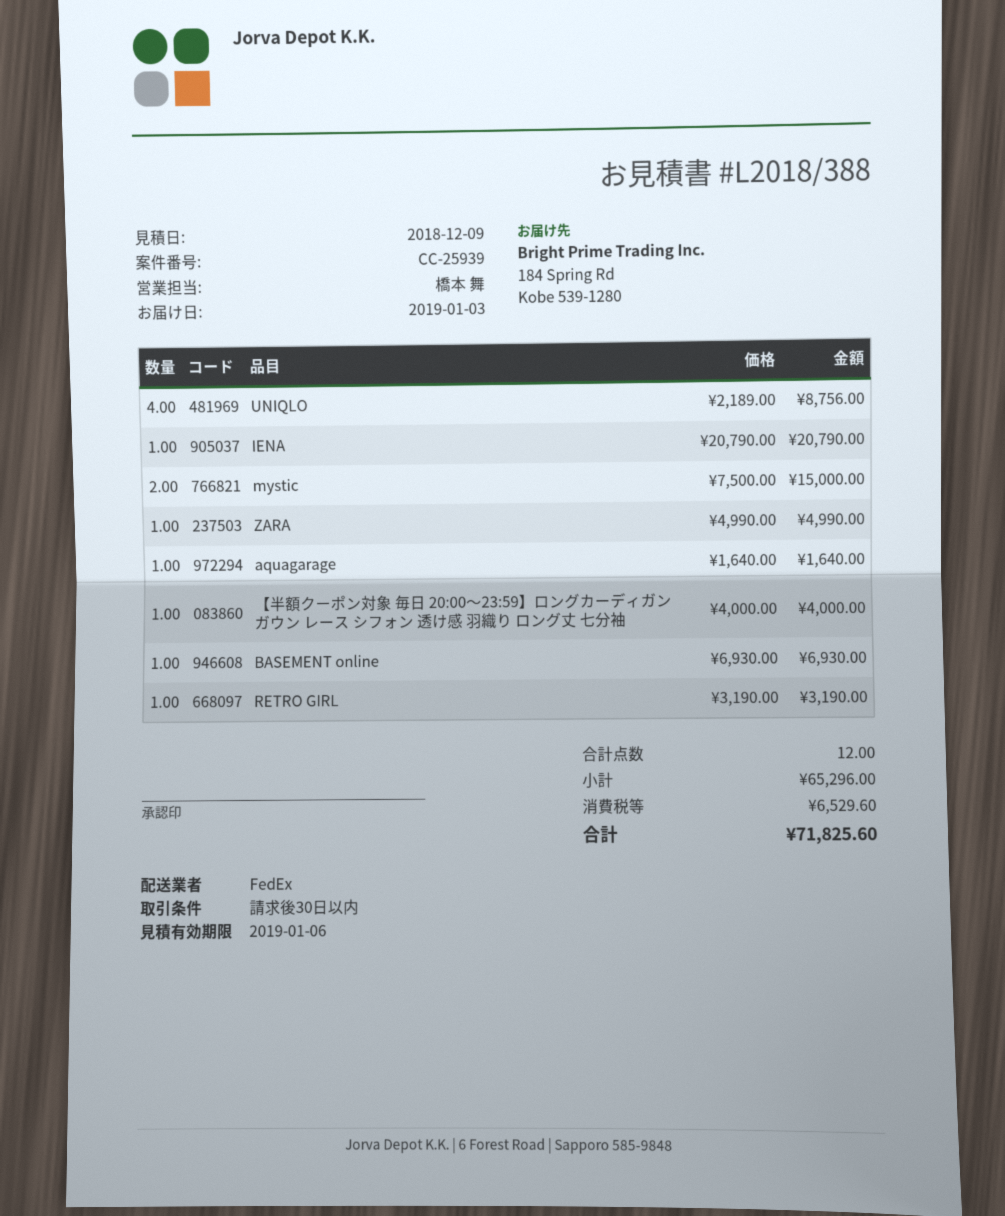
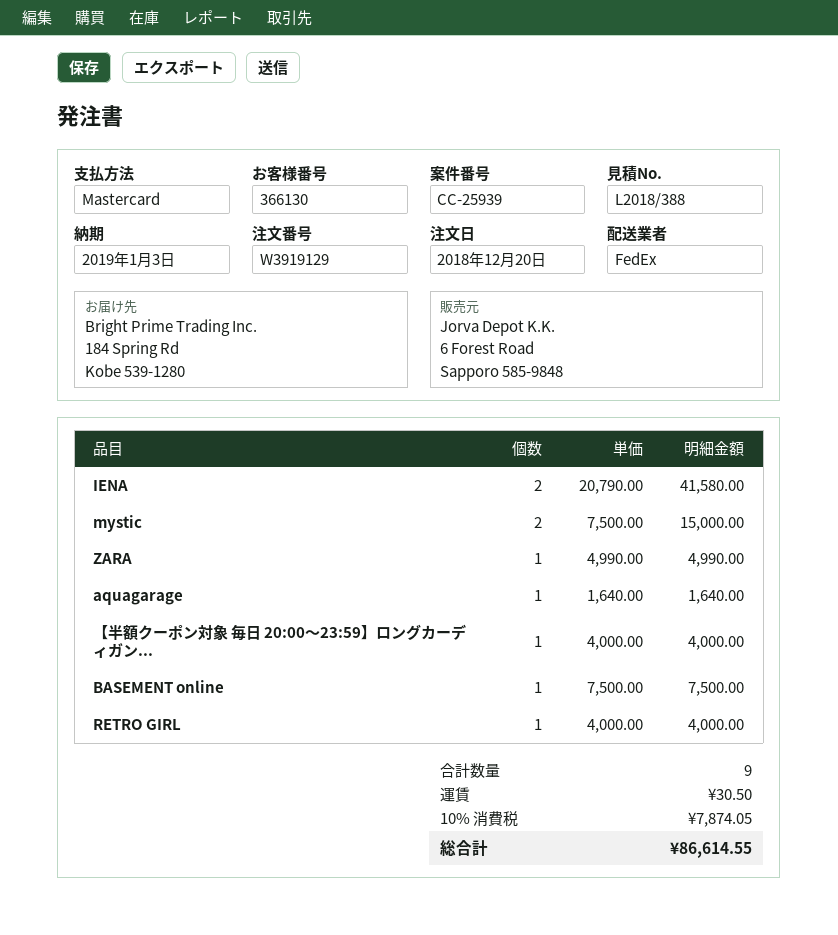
UNIQLO: 4 x 2189.00 = 8756.00 -> none
IENA: 1 x 20790.00 = 20790.00 -> 2 x 20790.00 = 41580.00
BASEMENT online: 1 x 6930.00 = 6930.00 -> 1 x 7500.00 = 7500.00
RETRO GIRL: 1 x 3190.00 = 3190.00 -> 1 x 4000.00 = 4000.00
total quantity: 12 -> 9
shipping: none -> 30.50
tax: 6529.60 -> 7874.05
total: 71825.60 -> 86614.55

